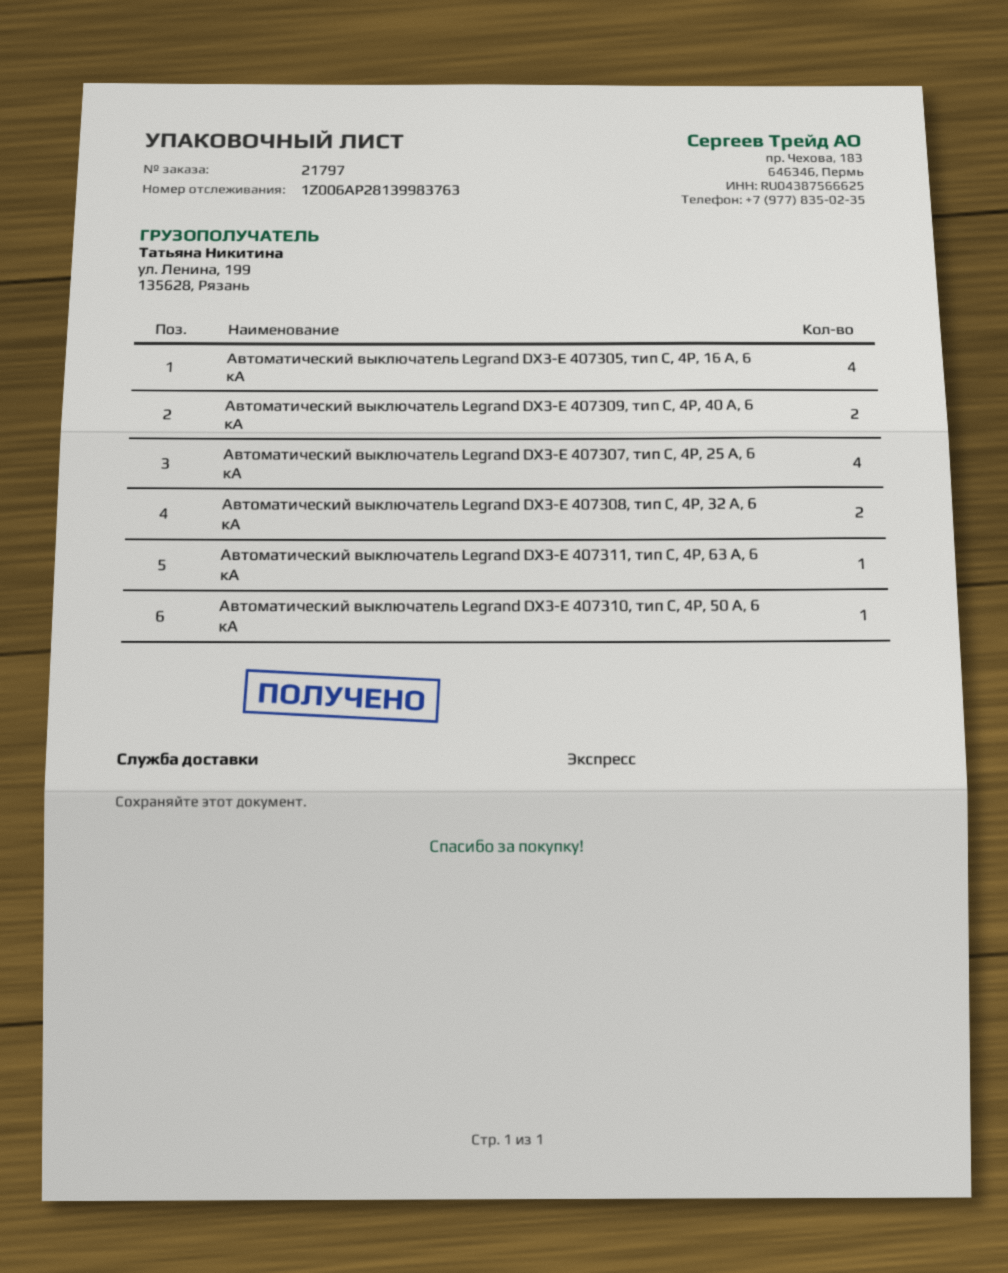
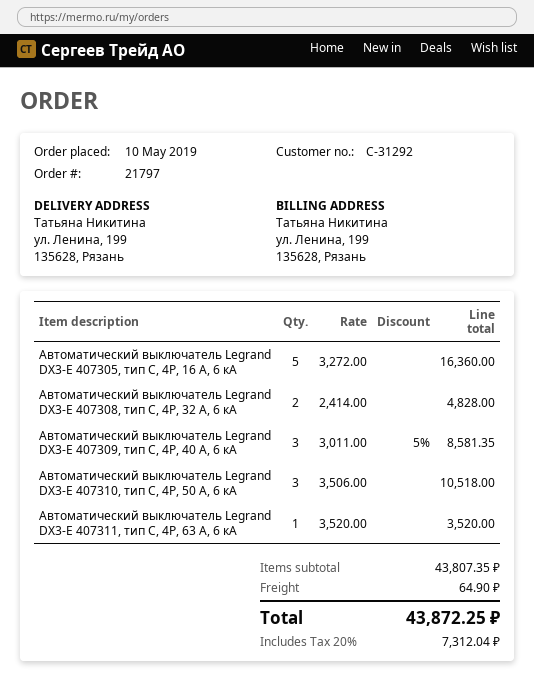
Автоматический выключатель Legrand DX3-E 407305, тип C, 4P, 16 А, 6 кА: 4 -> 5
Автоматический выключатель Legrand DX3-E 407309, тип C, 4P, 40 А, 6 кА: 2 -> 3
Автоматический выключатель Legrand DX3-E 407307, тип C, 4P, 25 А, 6 кА: 4 -> none
Автоматический выключатель Legrand DX3-E 407310, тип C, 4P, 50 А, 6 кА: 1 -> 3

